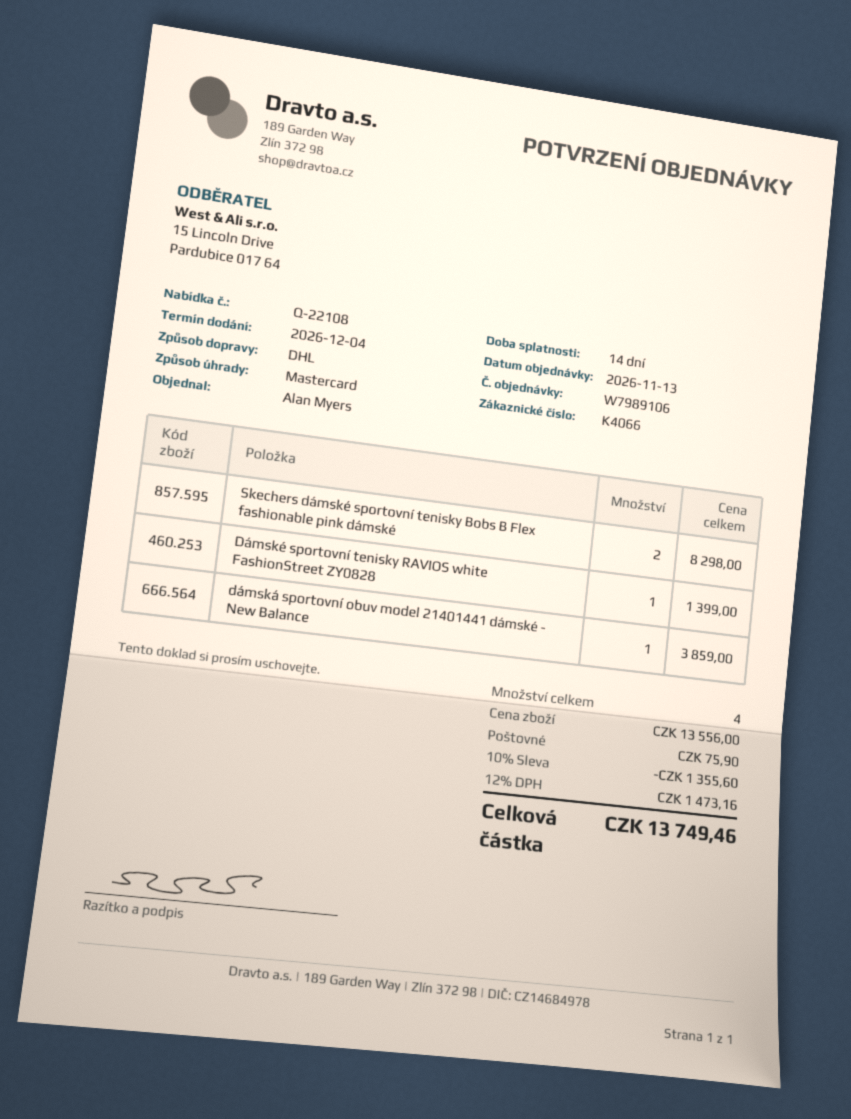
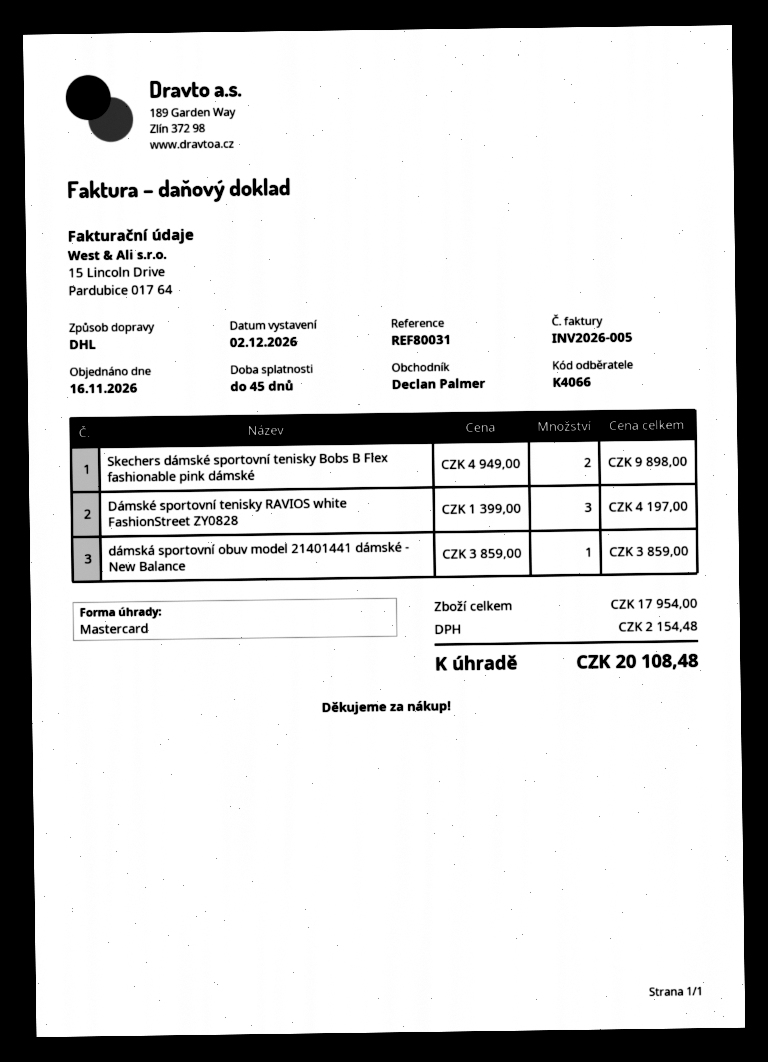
order date: 2026-11-13 -> 2026-11-16
payment terms: 14 days -> 45 days
Skechers dámské sportovní tenisky Bobs B Flex fashionable pink dámské: 2 for 8298.00 -> 2 for 9898.00
Dámské sportovní tenisky RAVIOS white FashionStreet ZY0828: 1 for 1399.00 -> 3 for 4197.00
subtotal: 13556.00 -> 17954.00
discount: 10% = 1355.60 -> none
shipping: 75.90 -> none
tax: 1473.16 -> 2154.48
total: 13749.46 -> 20108.48

